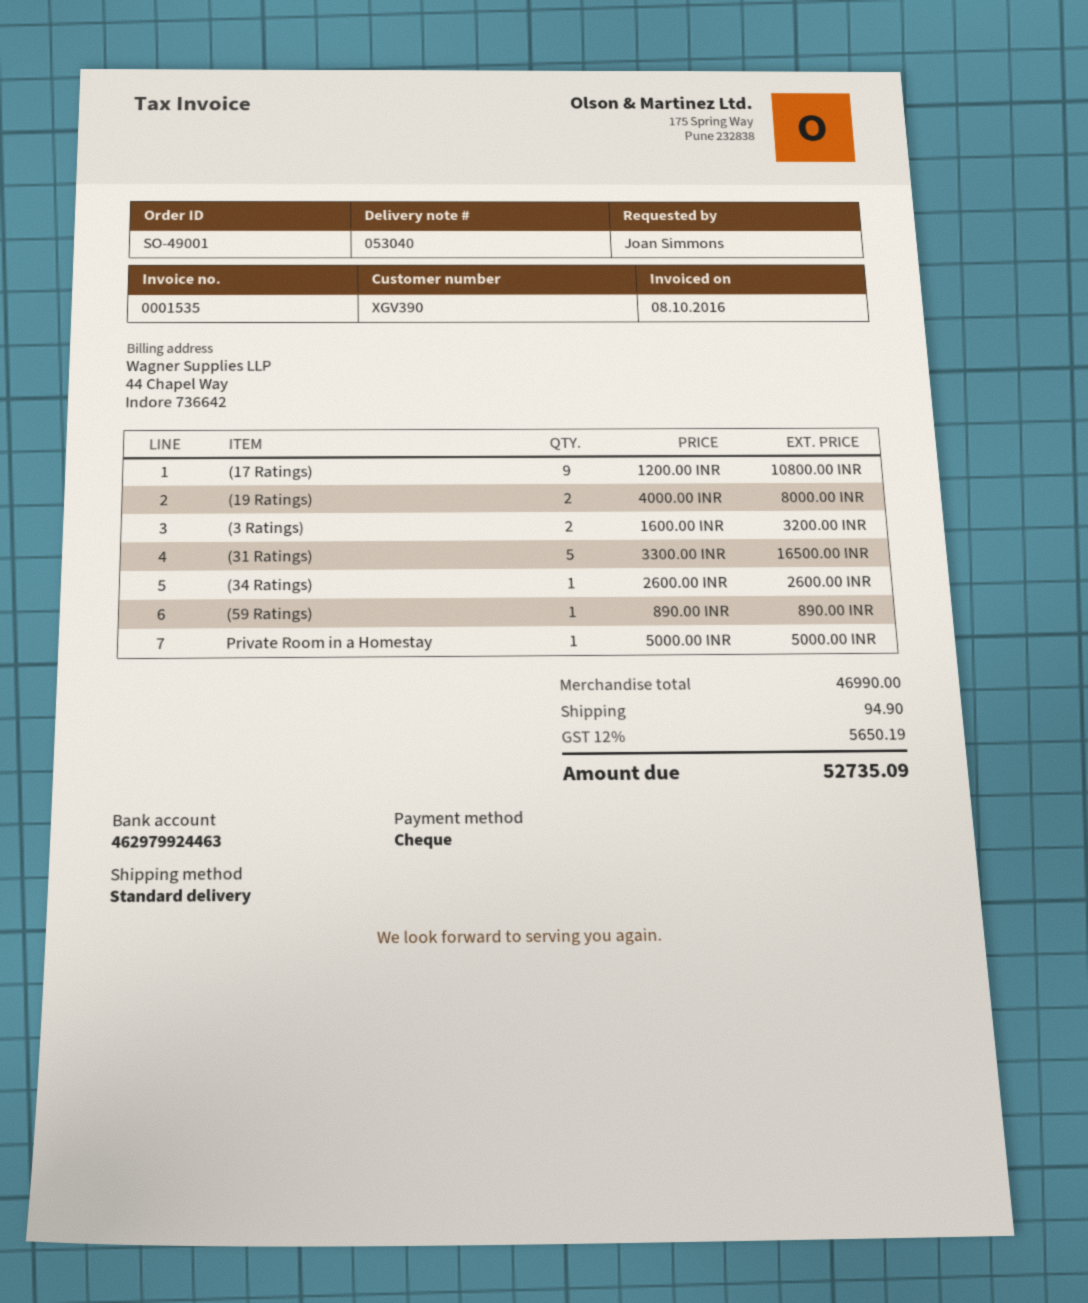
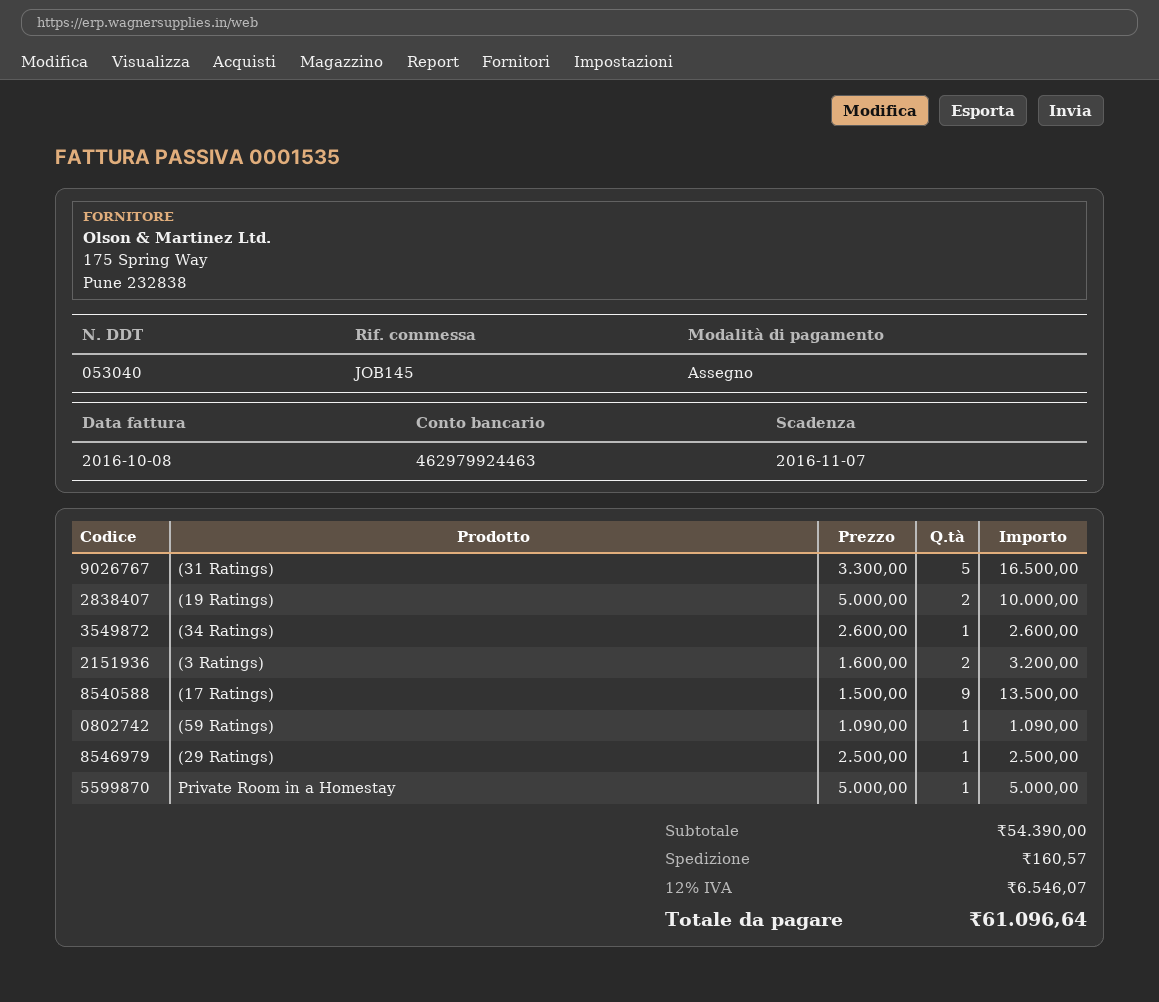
(17 Ratings): 9 x 1200.00 = 10800.00 -> 9 x 1500.00 = 13500.00
(19 Ratings): 2 x 4000.00 = 8000.00 -> 2 x 5000.00 = 10000.00
(59 Ratings): 1 x 890.00 = 890.00 -> 1 x 1090.00 = 1090.00
(29 Ratings): none -> 1 x 2500.00 = 2500.00
subtotal: 46990.00 -> 54390.00
shipping: 94.90 -> 160.57
tax: 12% = 5650.19 -> 12% = 6546.07
total: 52735.09 -> 61096.64

